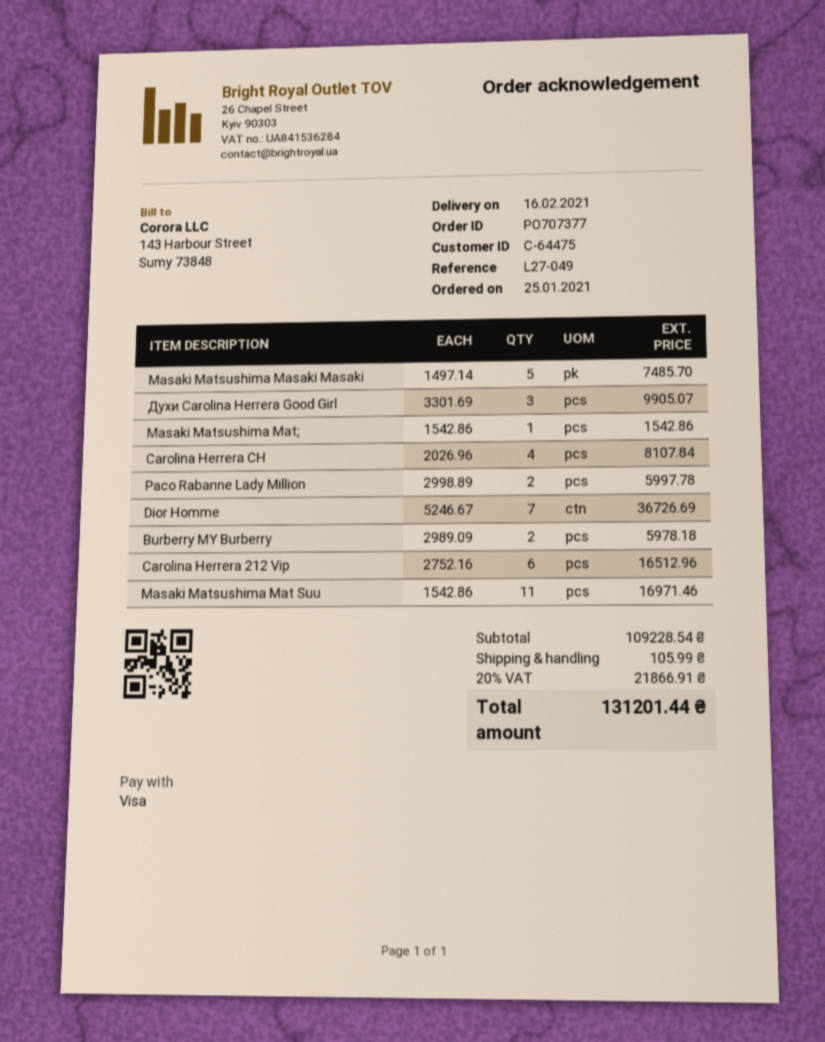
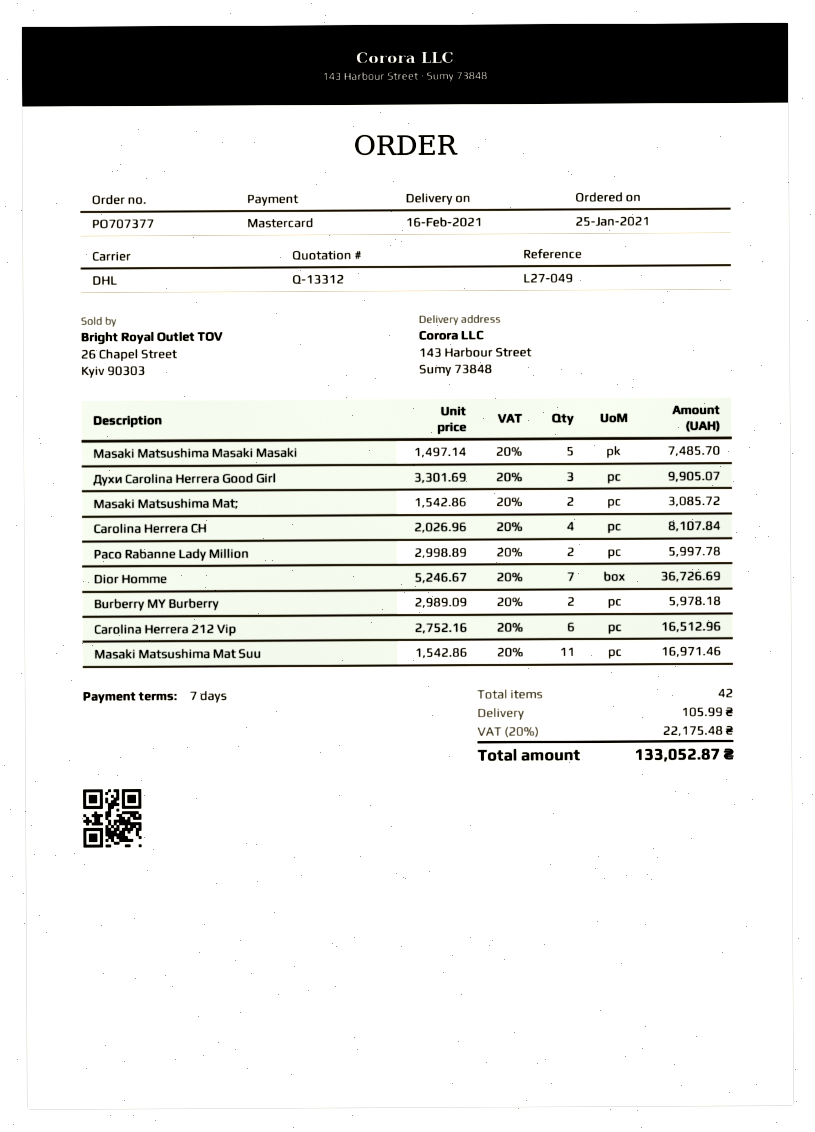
payment method: Visa -> Mastercard
Masaki Matsushima Mat;: 1 x 1542.86 = 1542.86 -> 2 x 1542.86 = 3085.72
tax: 20% = 21866.91 -> 20% = 22175.48
total: 131201.44 -> 133052.87

